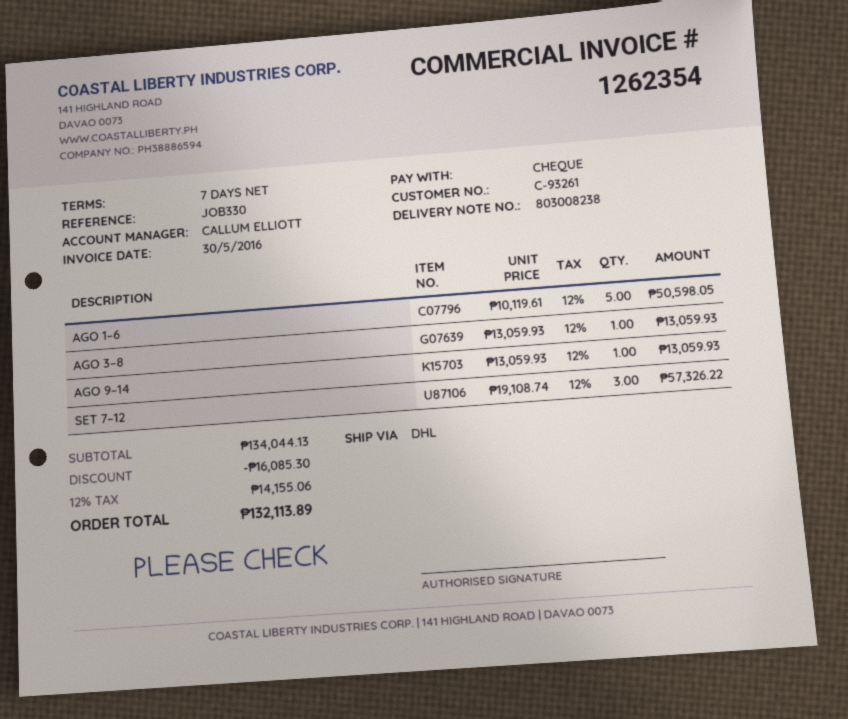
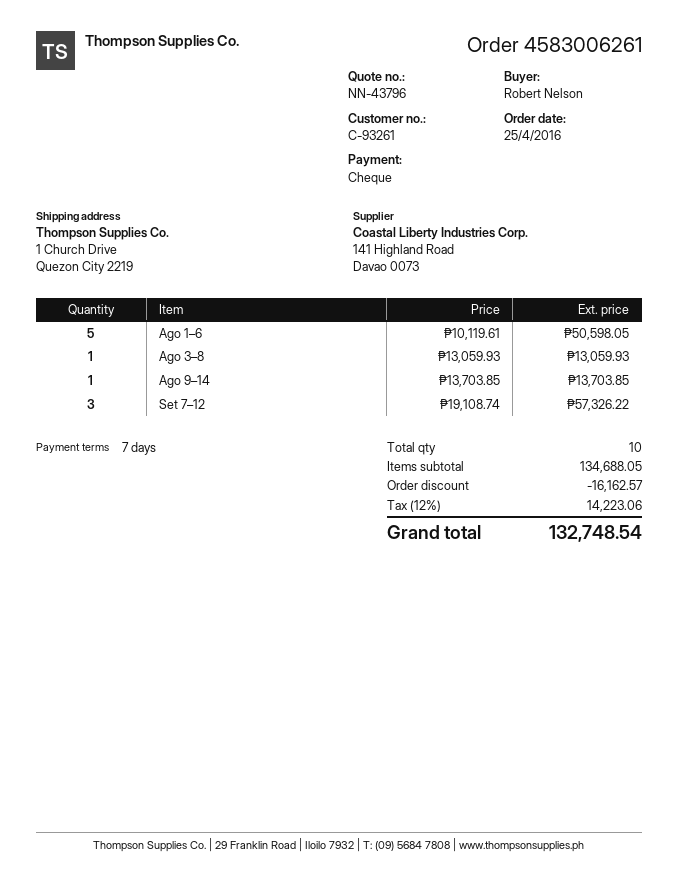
AGO 9–14: 1 x 13059.93 = 13059.93 -> 1 x 13703.85 = 13703.85
subtotal: 134044.13 -> 134688.05
discount: 16085.30 -> 16162.57
tax: 12% = 14155.06 -> 12% = 14223.06
total: 132113.89 -> 132748.54

